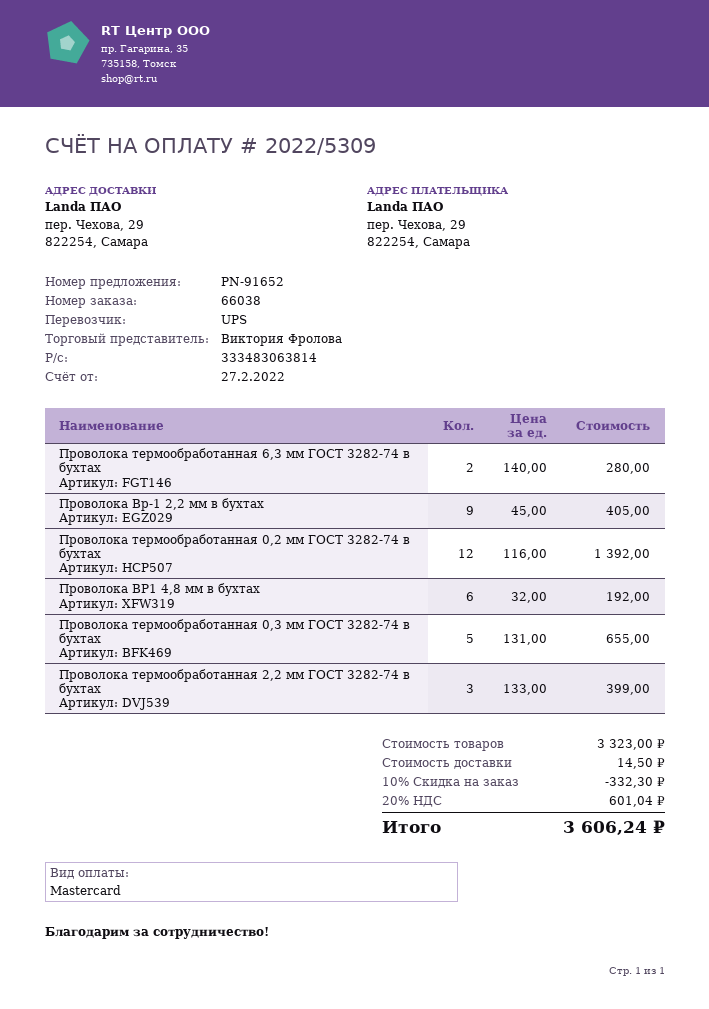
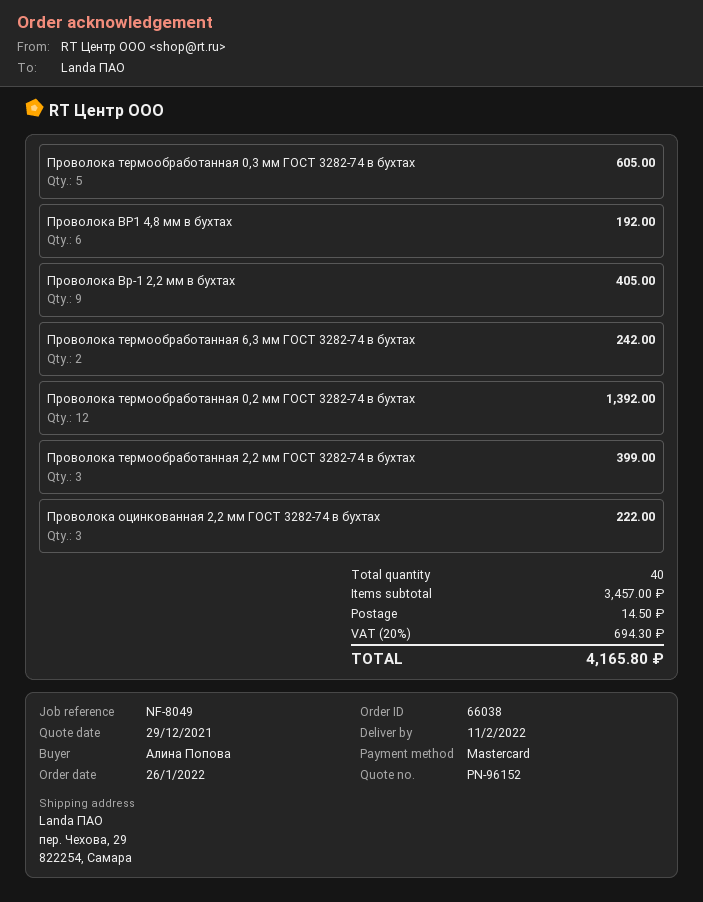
quote number: PN-91652 -> PN-96152
Проволока термообработанная 6,3 мм ГОСТ 3282-74 в бухтах: 2 for 280.00 -> 2 for 242.00
Проволока термообработанная 0,3 мм ГОСТ 3282-74 в бухтах: 5 for 655.00 -> 5 for 605.00
Проволока оцинкованная 2,2 мм ГОСТ 3282-74 в бухтах: none -> 3 for 222.00
subtotal: 3323.00 -> 3457.00
discount: 10% = 332.30 -> none
tax: 20% = 601.04 -> 20% = 694.30
total: 3606.24 -> 4165.80

